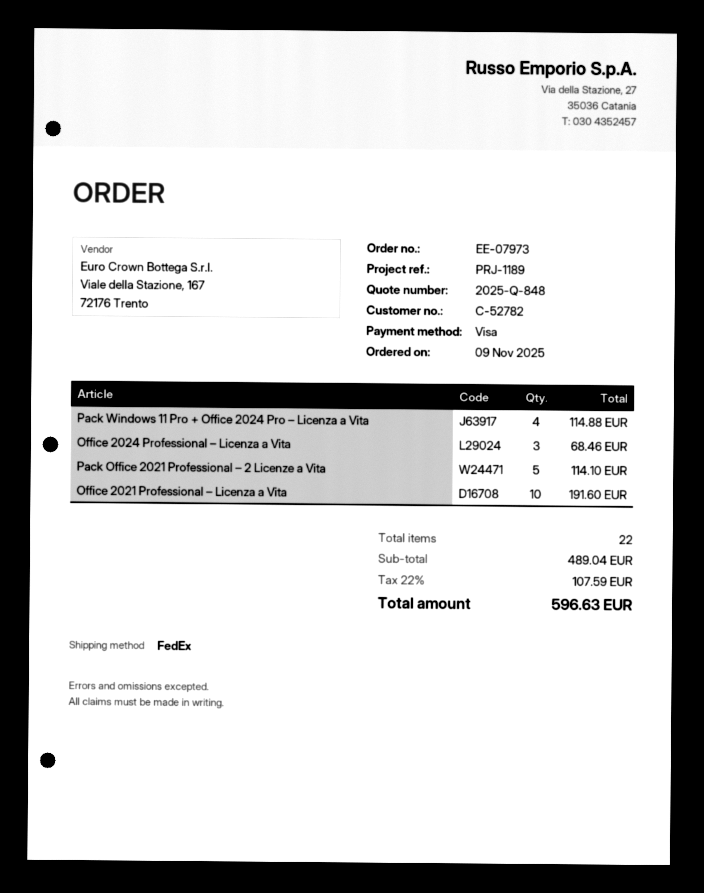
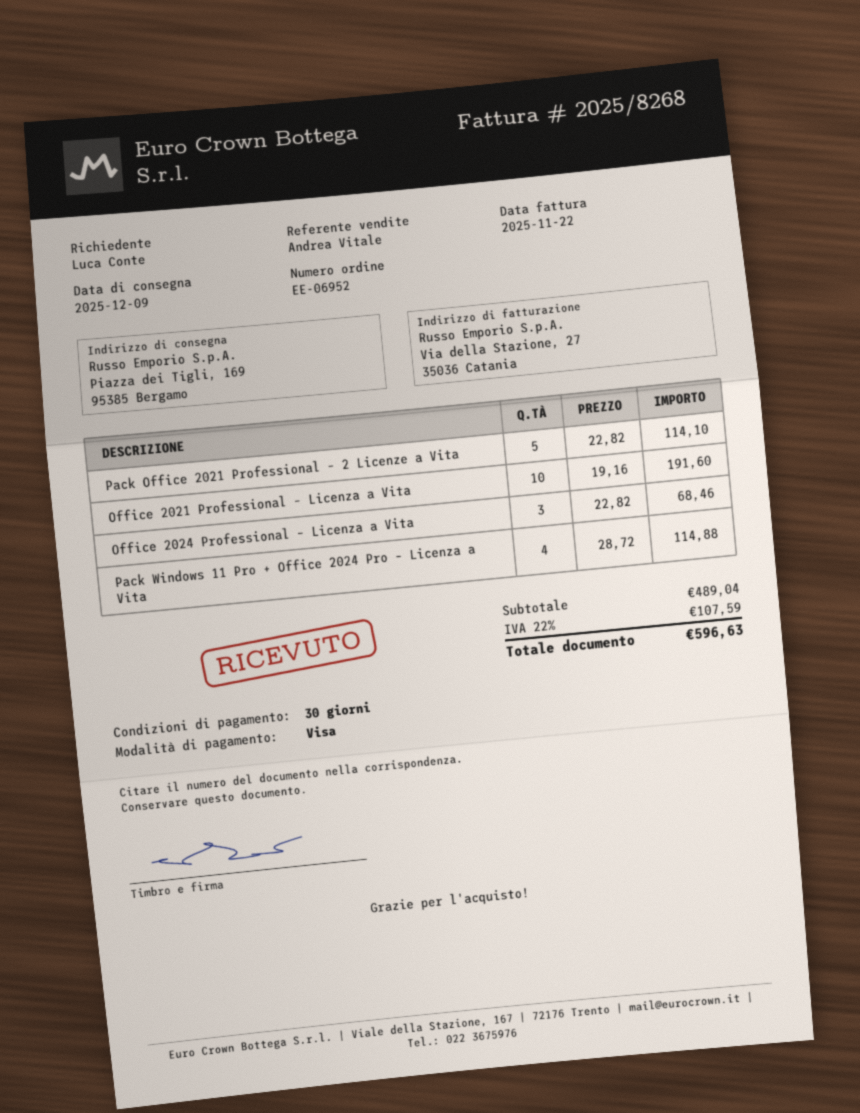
order number: EE-07973 -> EE-06952

